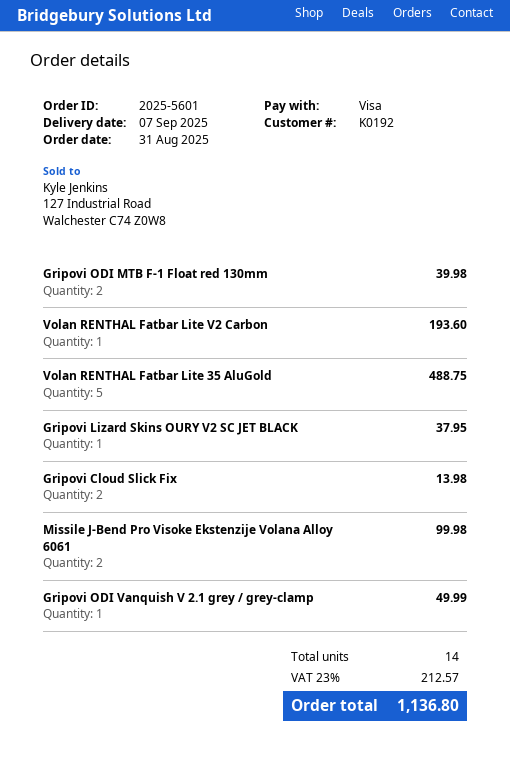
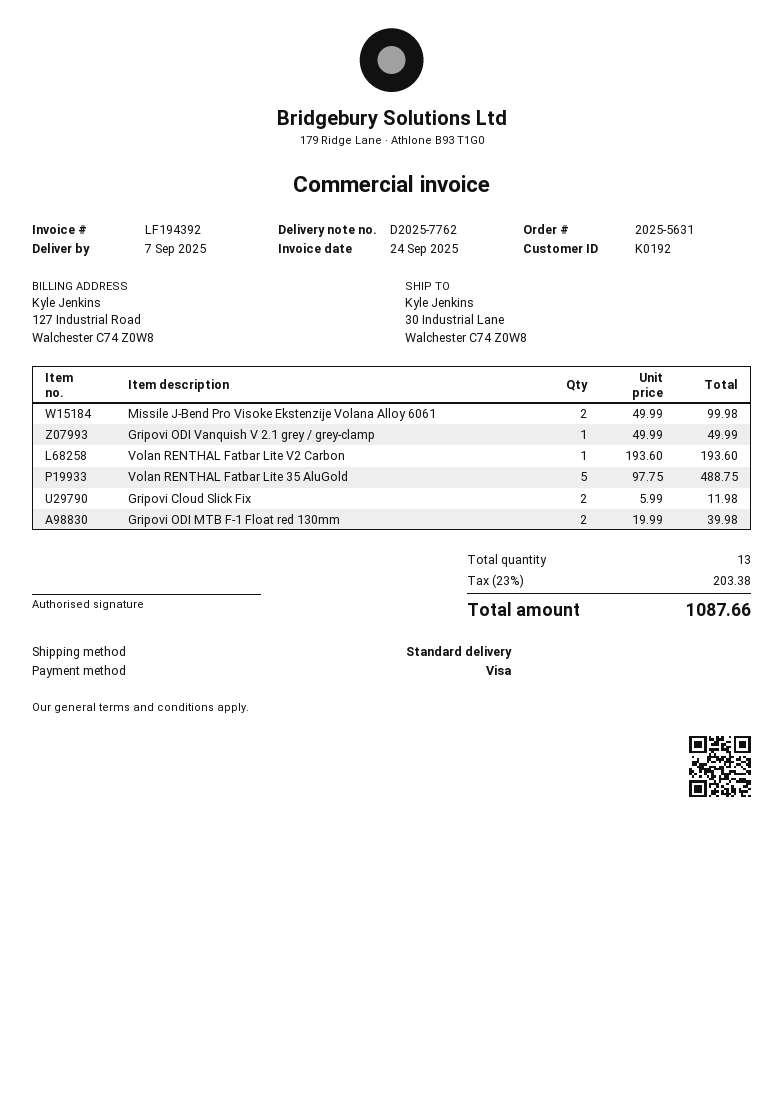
order number: 2025-5601 -> 2025-5631
Gripovi Lizard Skins OURY V2 SC JET BLACK: 1 for 37.95 -> none
Gripovi Cloud Slick Fix: 2 for 13.98 -> 2 for 11.98
total quantity: 14 -> 13
tax: 23% = 212.57 -> 23% = 203.38
total: 1136.80 -> 1087.66

